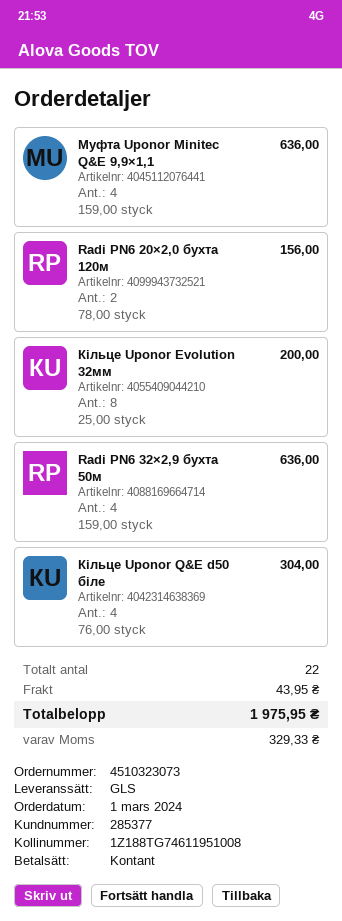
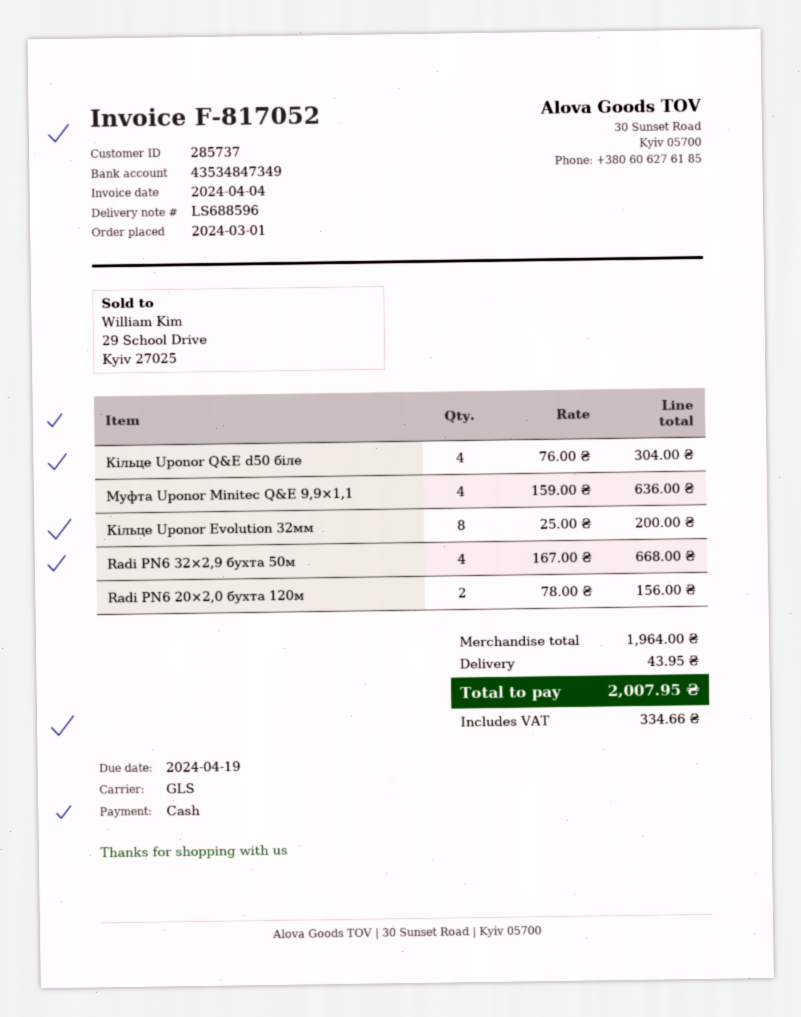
customer number: 285377 -> 285737
Radi PN6 32×2,9 бухта 50м: 4 x 159.00 = 636.00 -> 4 x 167.00 = 668.00
tax: 329.33 -> 334.66
total: 1975.95 -> 2007.95

